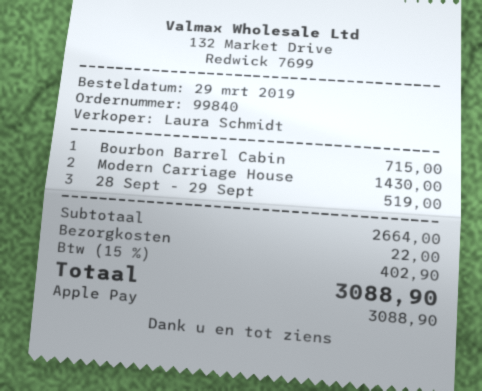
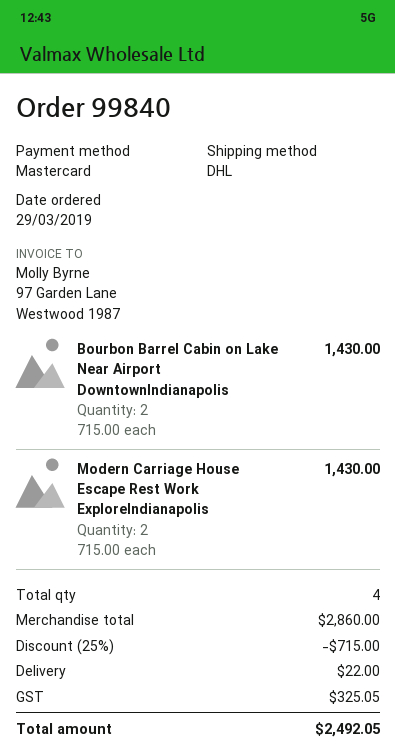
payment method: Apple Pay -> Mastercard
Bourbon Barrel Cabin: 1 for 715.00 -> 2 for 1430.00
28 Sept - 29 Sept: 3 for 519.00 -> none
subtotal: 2664.00 -> 2860.00
discount: none -> 25% = 715.00
tax: 402.90 -> 325.05
total: 3088.90 -> 2492.05

